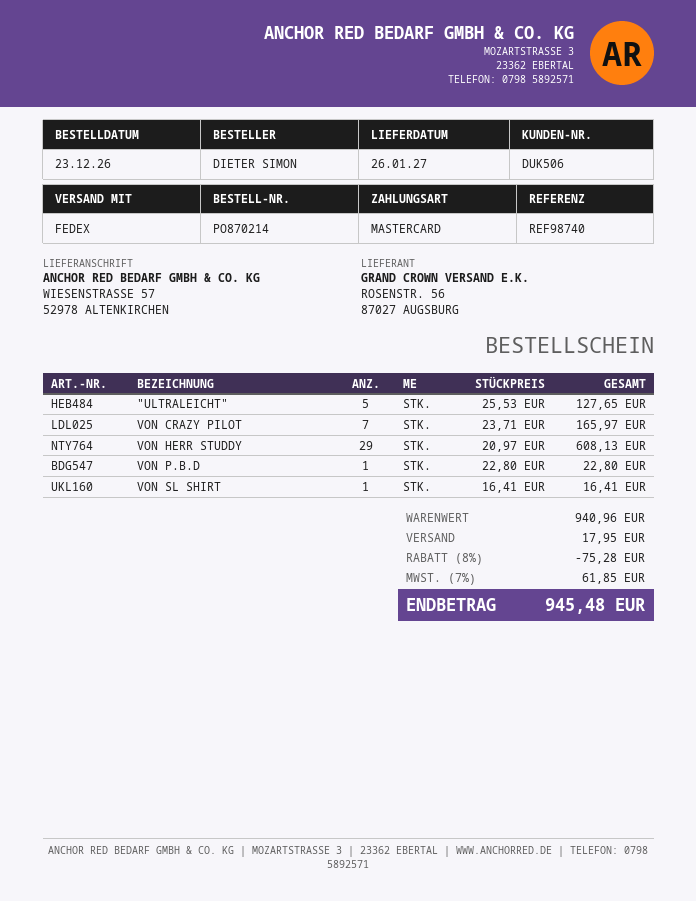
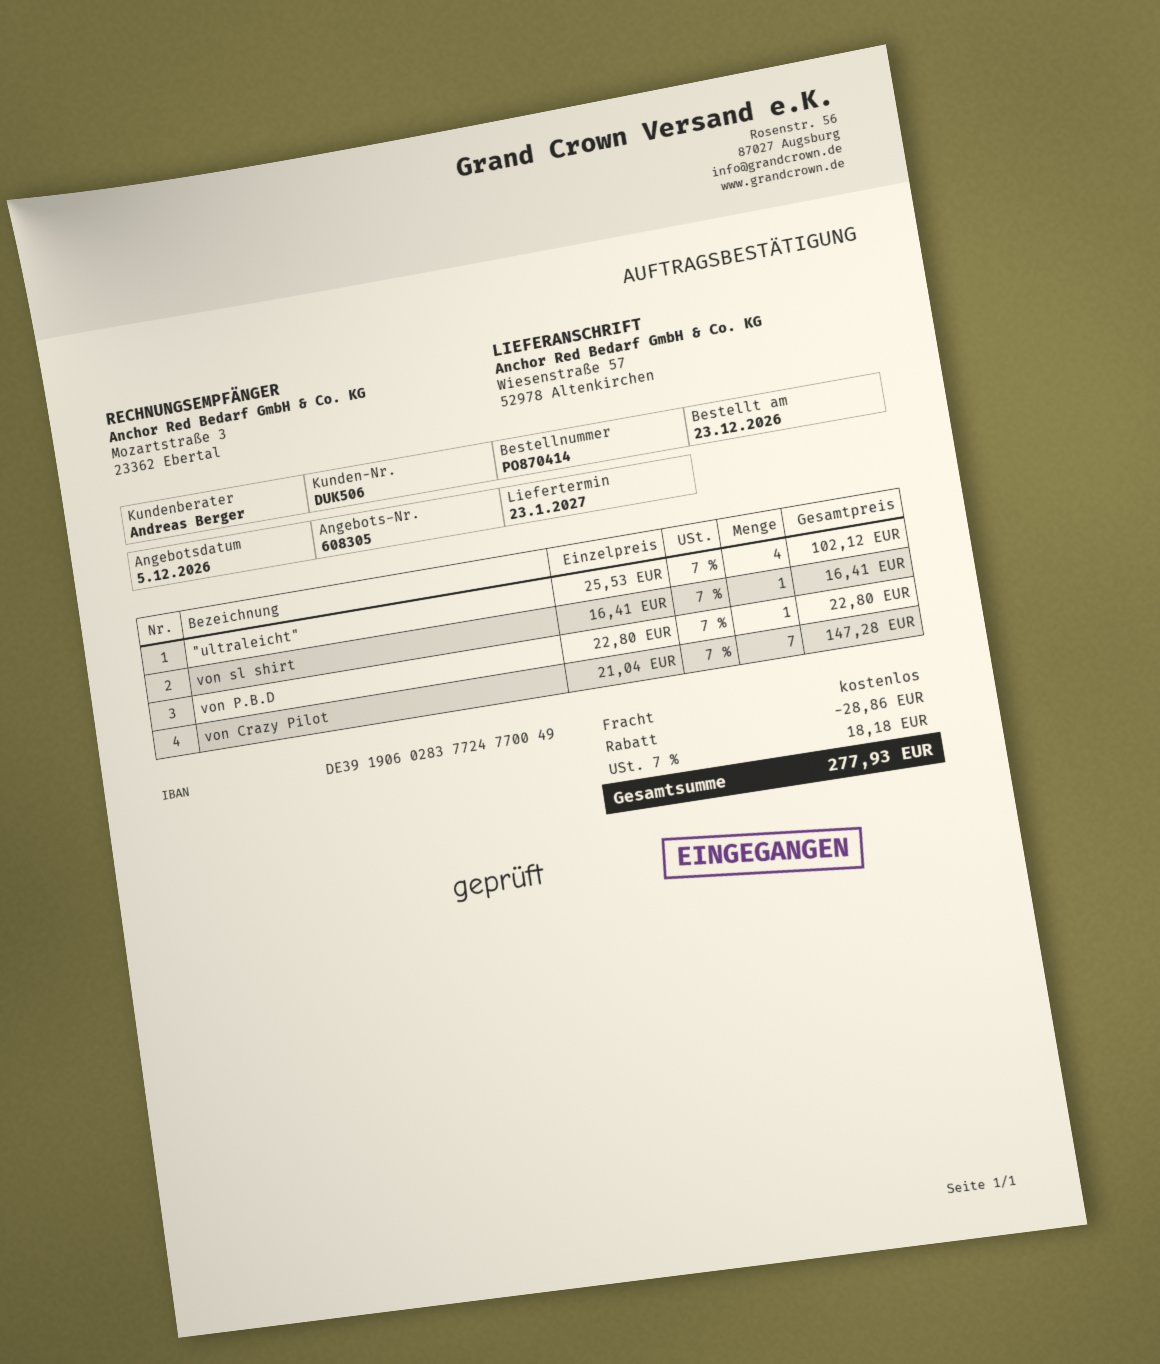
order number: PO870214 -> PO870414
delivery date: 2027-01-26 -> 2027-01-23
"ULTRALEICHT": 5 x 25.53 = 127.65 -> 4 x 25.53 = 102.12
VON CRAZY PILOT: 7 x 23.71 = 165.97 -> 7 x 21.04 = 147.28
VON HERR STUDDY: 29 x 20.97 = 608.13 -> none
discount: 75.28 -> 28.86
shipping: 17.95 -> 0.00
tax: 7% = 61.85 -> 7% = 18.18
total: 945.48 -> 277.93

